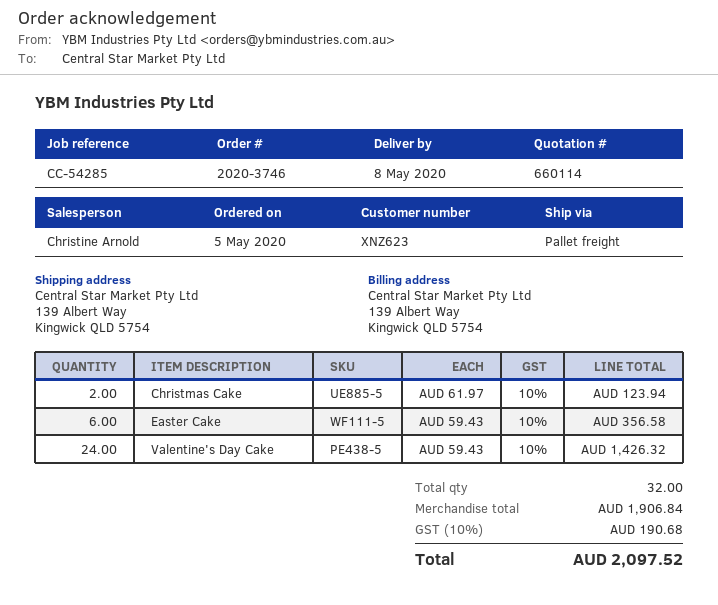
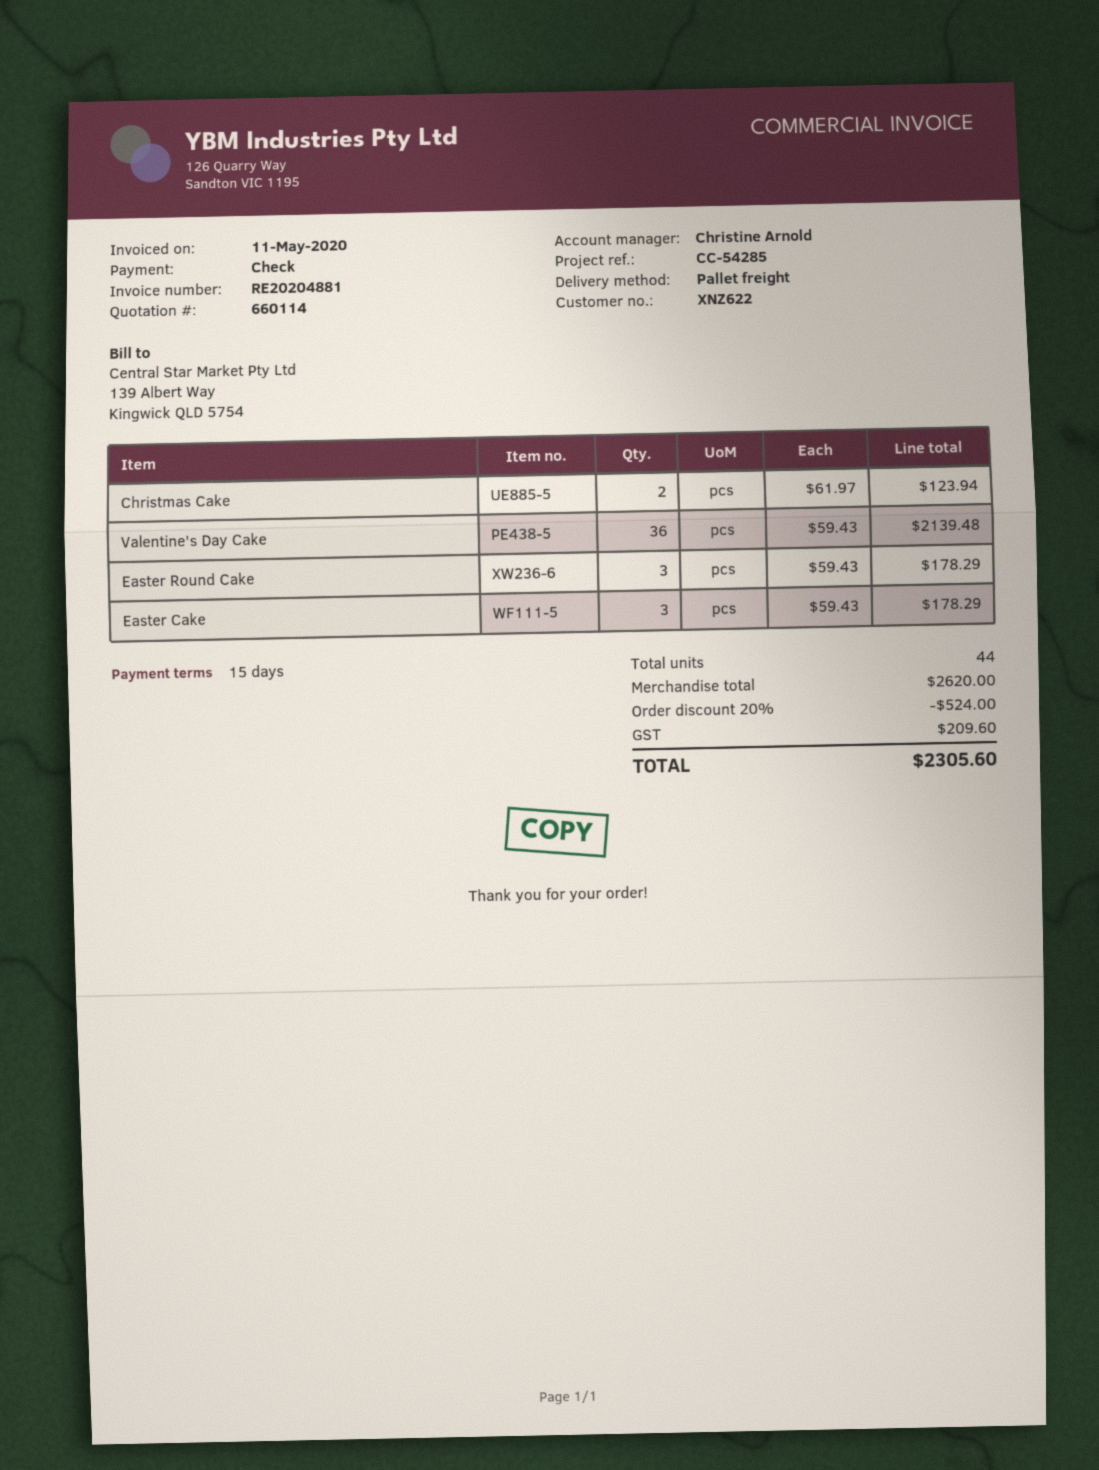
customer number: XNZ623 -> XNZ622
Easter Cake: 6 x 59.43 = 356.58 -> 3 x 59.43 = 178.29
Valentine's Day Cake: 24 x 59.43 = 1426.32 -> 36 x 59.43 = 2139.48
Easter Round Cake: none -> 3 x 59.43 = 178.29
total quantity: 32 -> 44
subtotal: 1906.84 -> 2620.00
discount: none -> 20% = 524.00
tax: 190.68 -> 209.60
total: 2097.52 -> 2305.60

